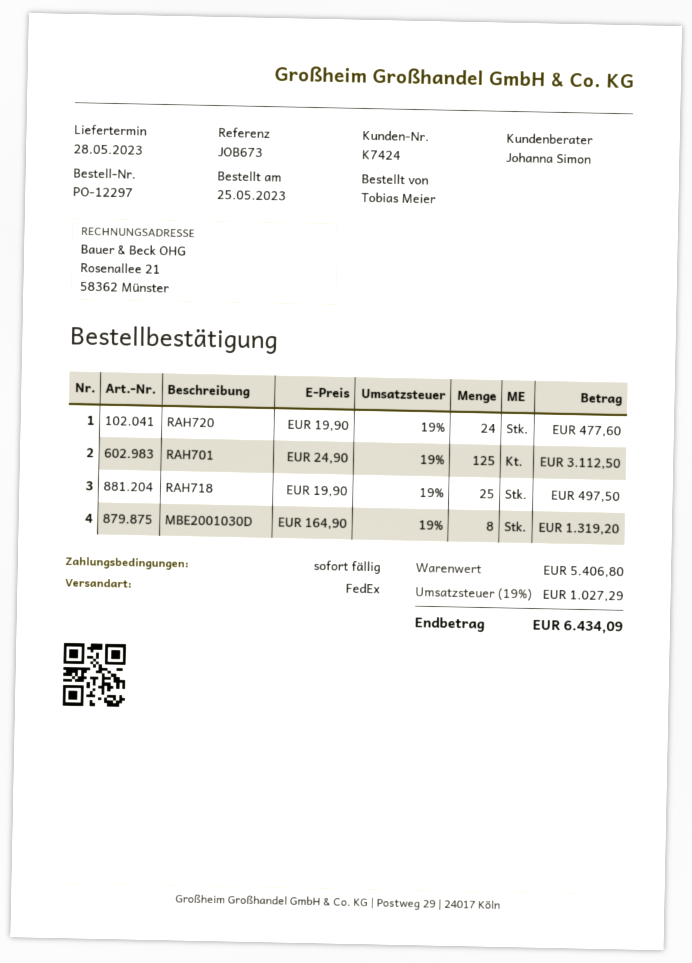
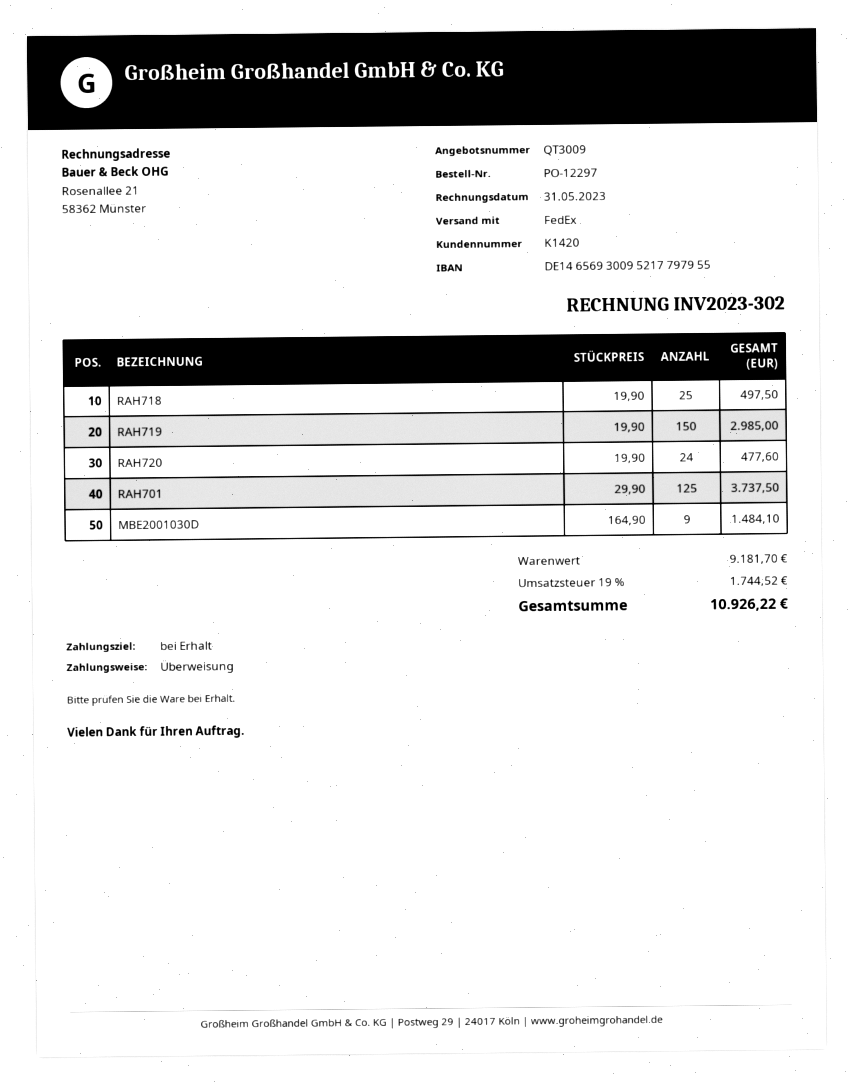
customer number: K7424 -> K1420
RAH701: 125 x 24.90 = 3112.50 -> 125 x 29.90 = 3737.50
MBE2001030D: 8 x 164.90 = 1319.20 -> 9 x 164.90 = 1484.10
RAH719: none -> 150 x 19.90 = 2985.00
subtotal: 5406.80 -> 9181.70
tax: 19% = 1027.29 -> 19% = 1744.52
total: 6434.09 -> 10926.22

